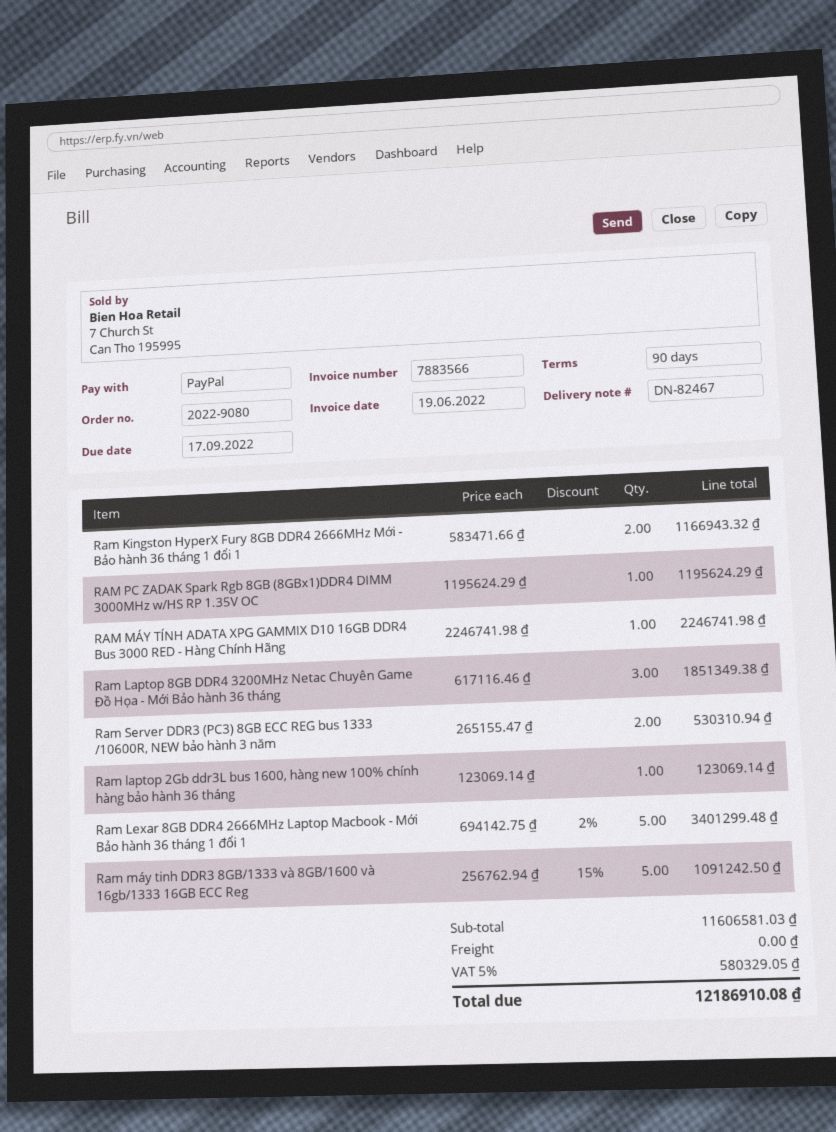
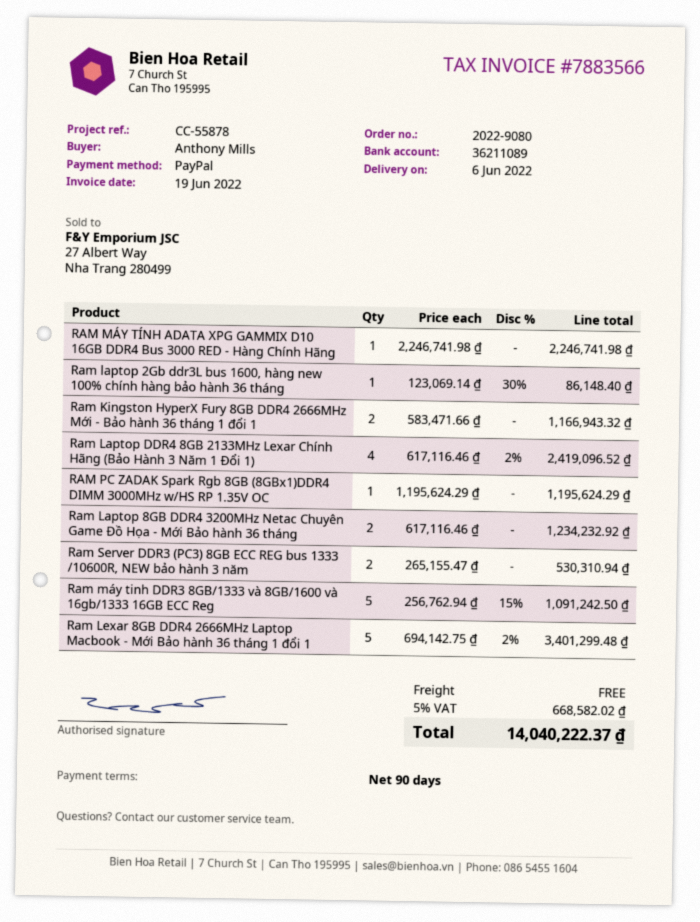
Ram Laptop 8GB DDR4 3200MHz Netac Chuyên Game Đồ Họa - Mới Bảo hành 36 tháng: 3 x 617116.46 = 1851349.38 -> 2 x 617116.46 = 1234232.92
Ram laptop 2Gb ddr3L bus 1600, hàng new 100% chính hàng bảo hành 36 tháng: 1 x 123069.14 = 123069.14 -> 1 x 123069.14 - 30% = 86148.40
Ram Laptop DDR4 8GB 2133MHz Lexar Chính Hãng (Bảo Hành 3 Năm 1 Đổi 1): none -> 4 x 617116.46 - 2% = 2419096.52
tax: 5% = 580329.05 -> 5% = 668582.02
total: 12186910.08 -> 14040222.37

